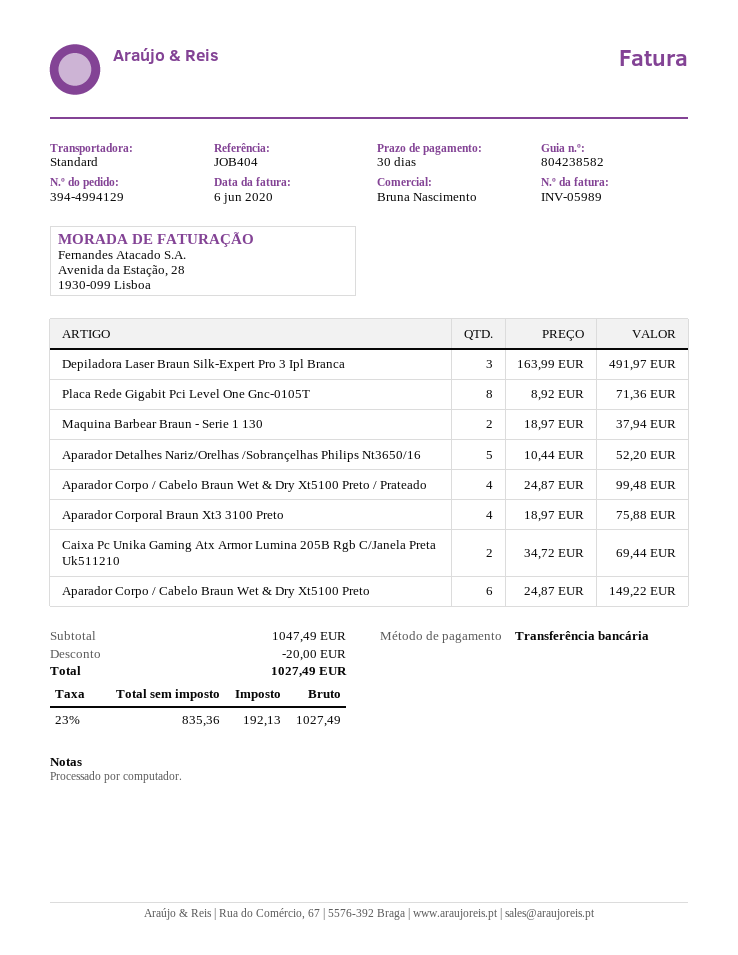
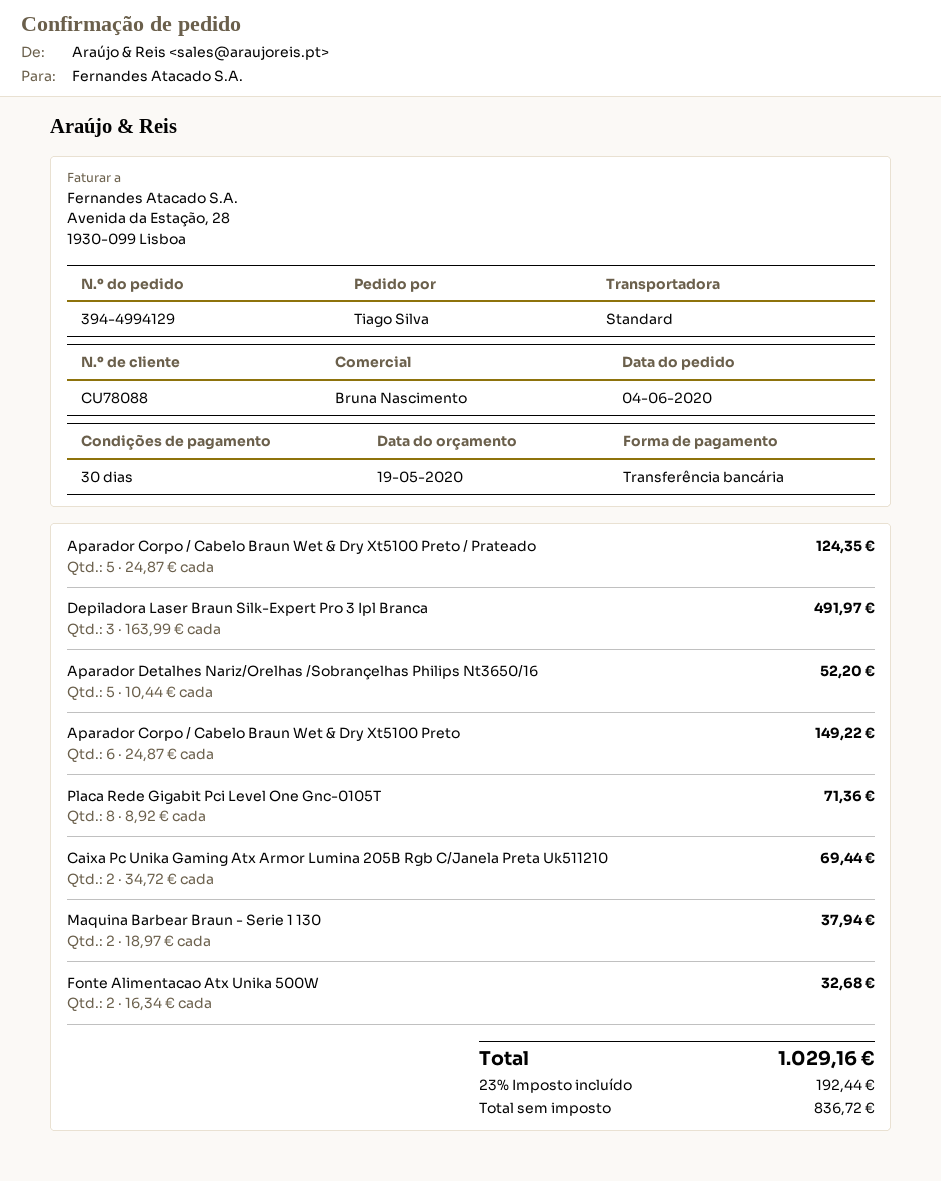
Aparador Corpo / Cabelo Braun Wet & Dry Xt5100 Preto / Prateado: 4 x 24.87 = 99.48 -> 5 x 24.87 = 124.35
Aparador Corporal Braun Xt3 3100 Preto: 4 x 18.97 = 75.88 -> none
Fonte Alimentacao Atx Unika 500W: none -> 2 x 16.34 = 32.68
discount: 20.00 -> none
net: 835.36 -> 836.72
tax: 23% = 192.13 -> 23% = 192.44
total: 1027.49 -> 1029.16

